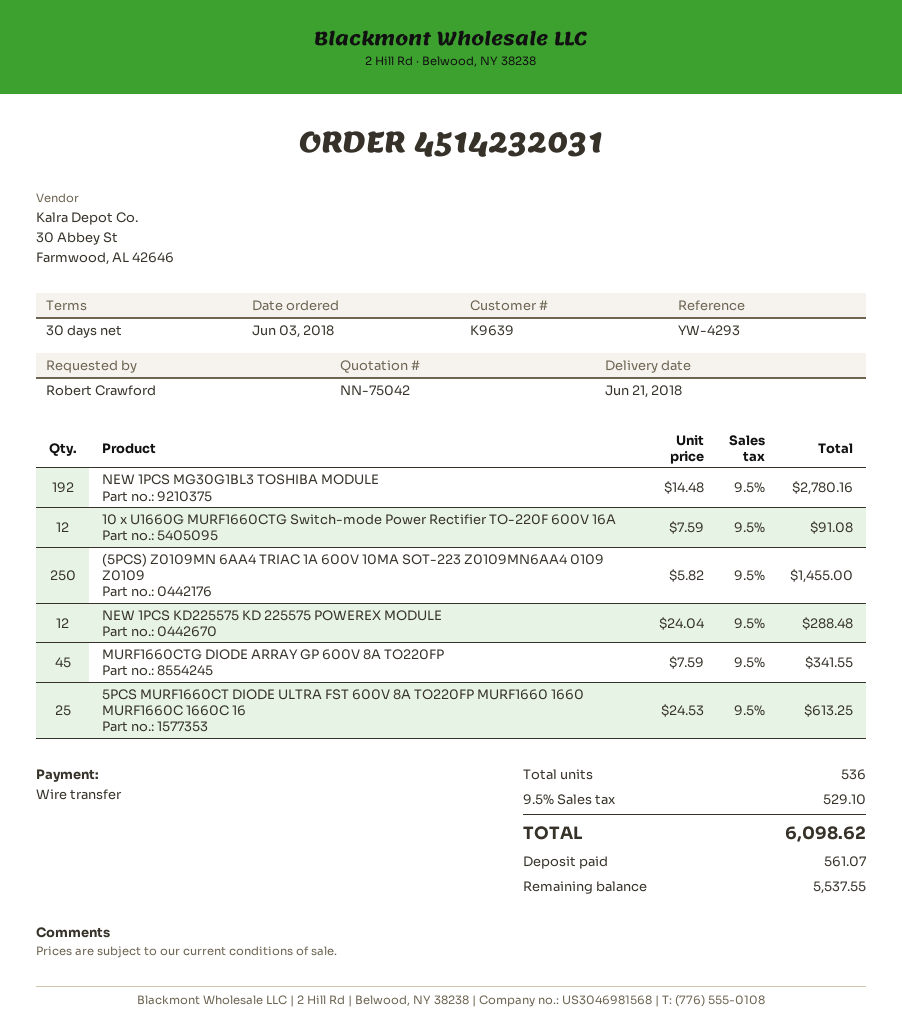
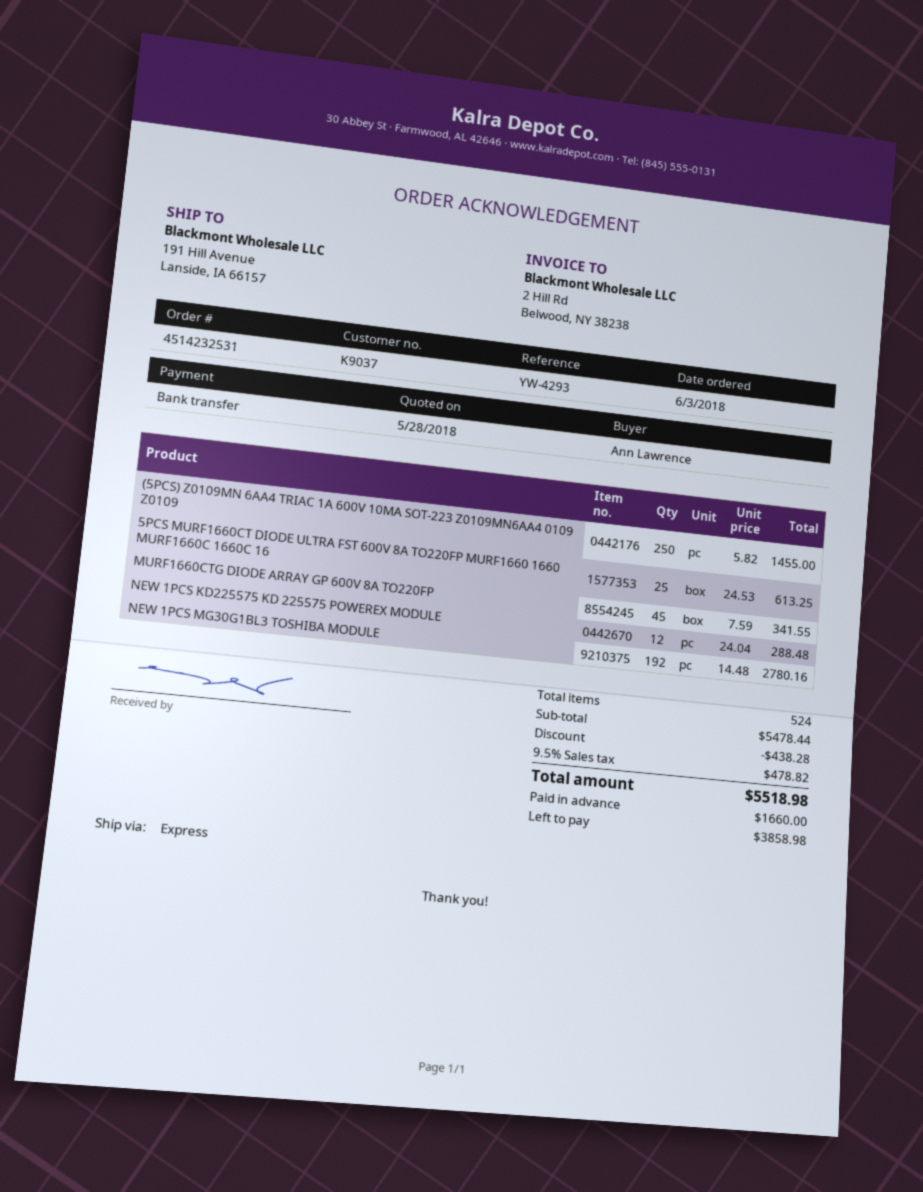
order number: 4514232031 -> 4514232531
customer number: K9639 -> K9037
ordered by: Robert Crawford -> Ann Lawrence
10 x U1660G MURF1660CTG Switch-mode Power Rectifier TO-220F 600V 16A: 12 x 7.59 = 91.08 -> none
total quantity: 536 -> 524
discount: none -> 438.28
tax: 9.5% = 529.10 -> 9.5% = 478.82
total: 6098.62 -> 5518.98
deposit: 561.07 -> 1660.00
balance: 5537.55 -> 3858.98

